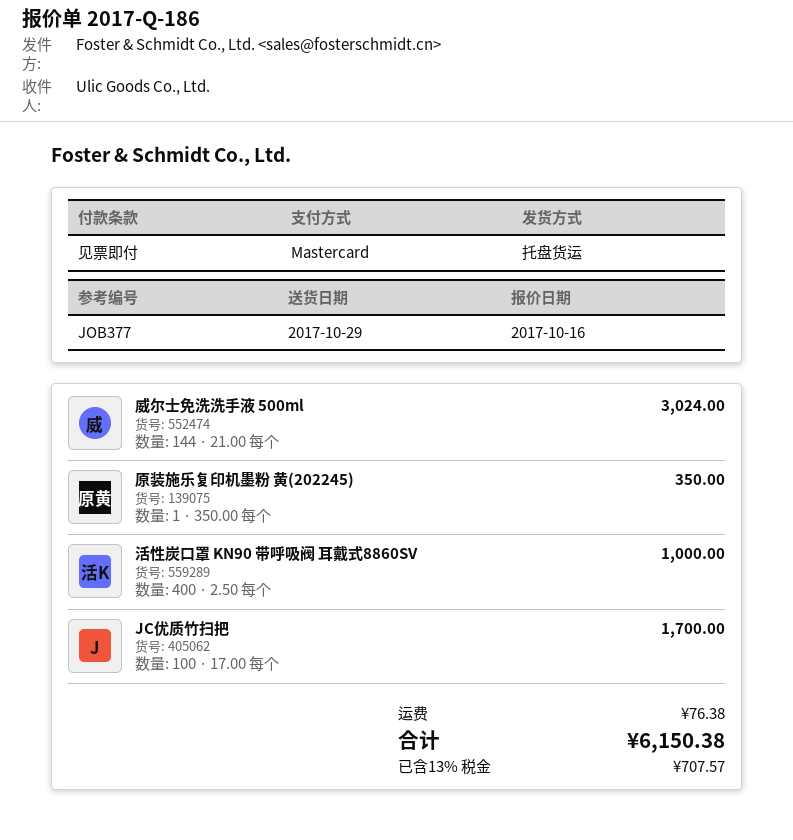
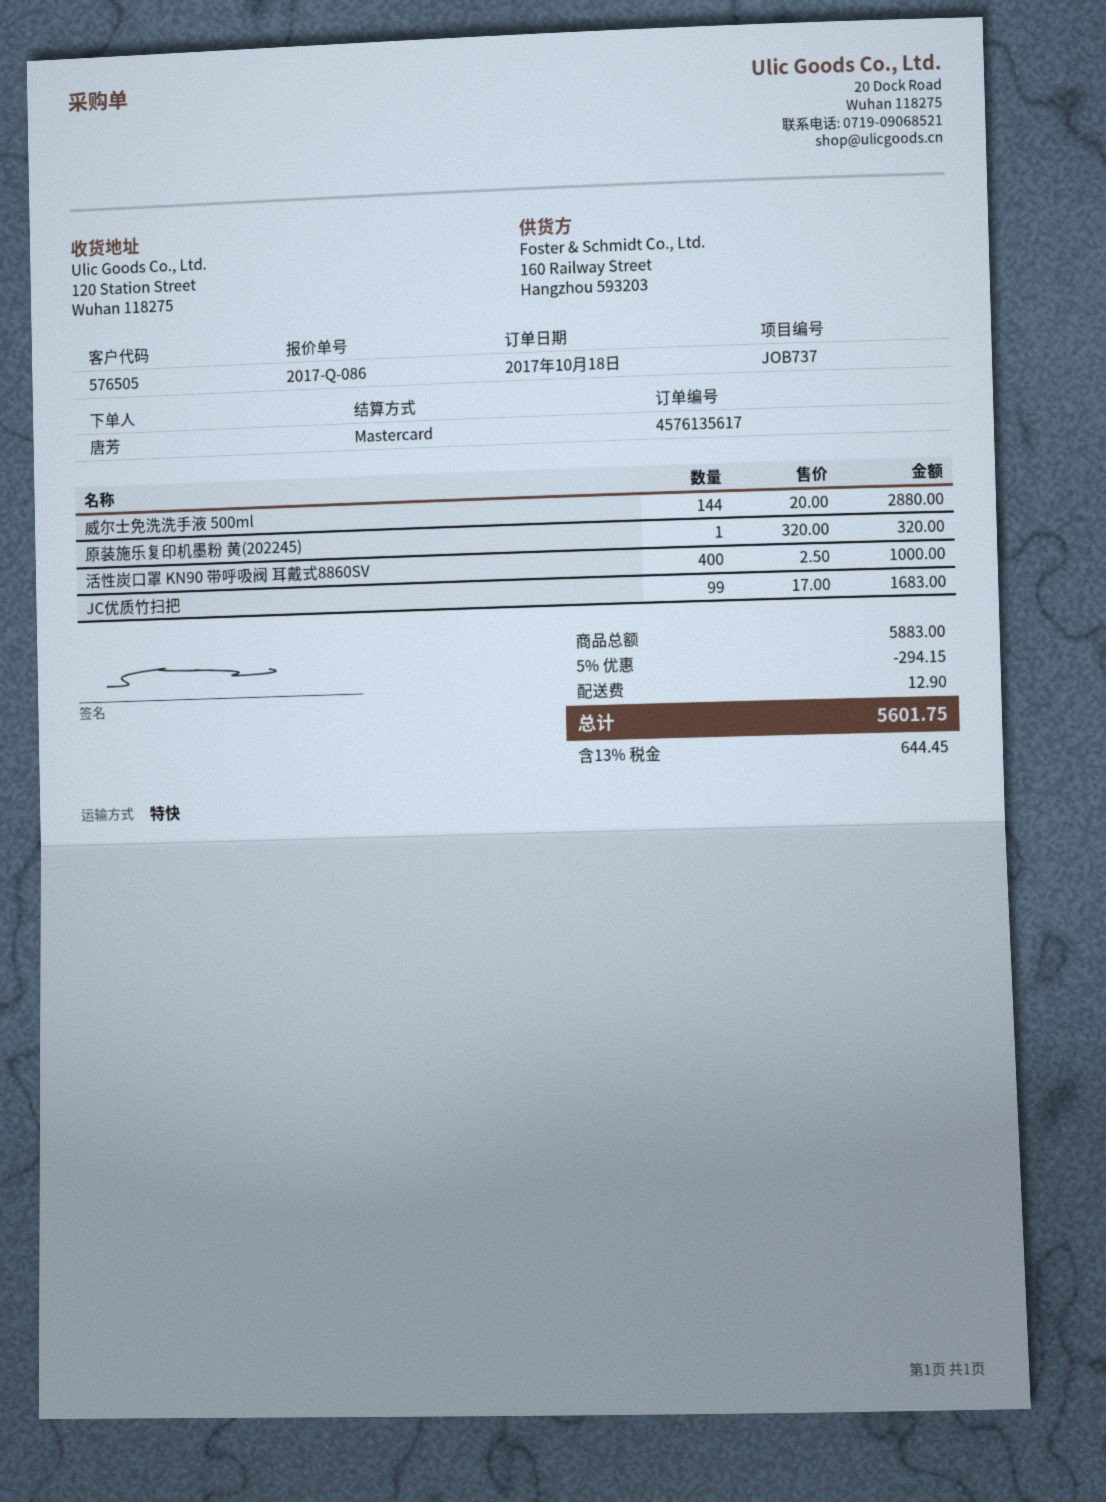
quote number: 2017-Q-186 -> 2017-Q-086
reference: JOB377 -> JOB737
shipping method: pallet freight -> express
威尔士免洗洗手液 500ml: 144 x 21.00 = 3024.00 -> 144 x 20.00 = 2880.00
原装施乐复印机墨粉 黄(202245): 1 x 350.00 = 350.00 -> 1 x 320.00 = 320.00
JC优质竹扫把: 100 x 17.00 = 1700.00 -> 99 x 17.00 = 1683.00
discount: none -> 5% = 294.15
shipping: 76.38 -> 12.90
tax: 13% = 707.57 -> 13% = 644.45
total: 6150.38 -> 5601.75

